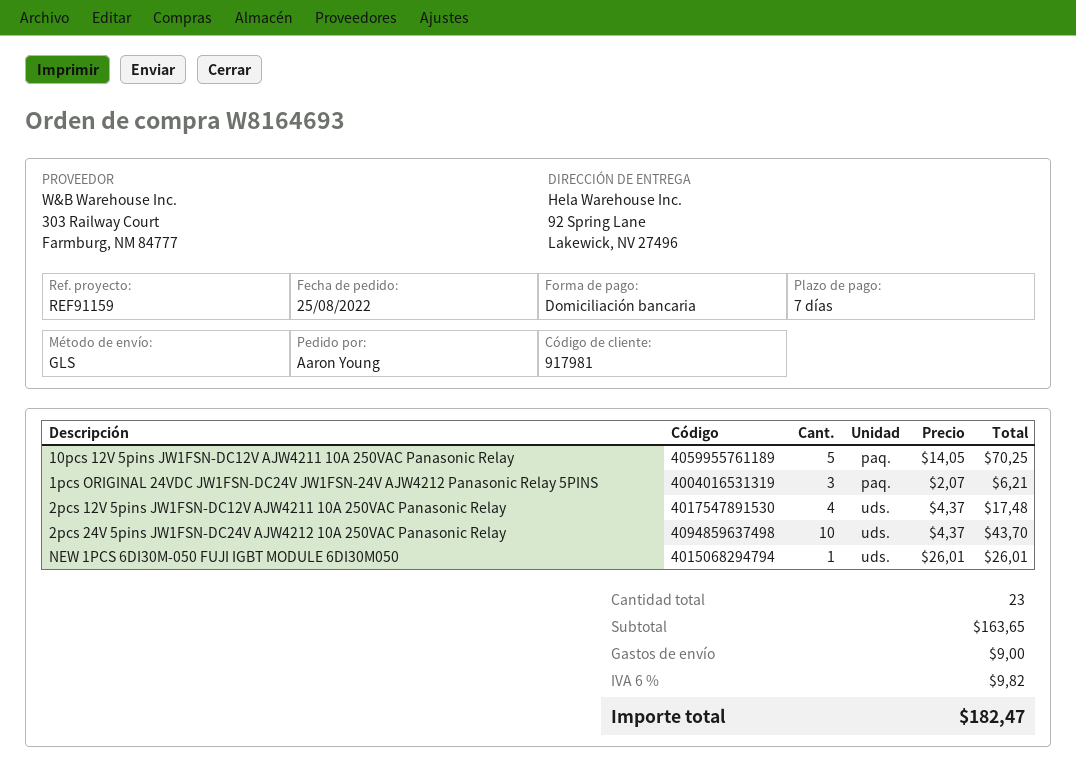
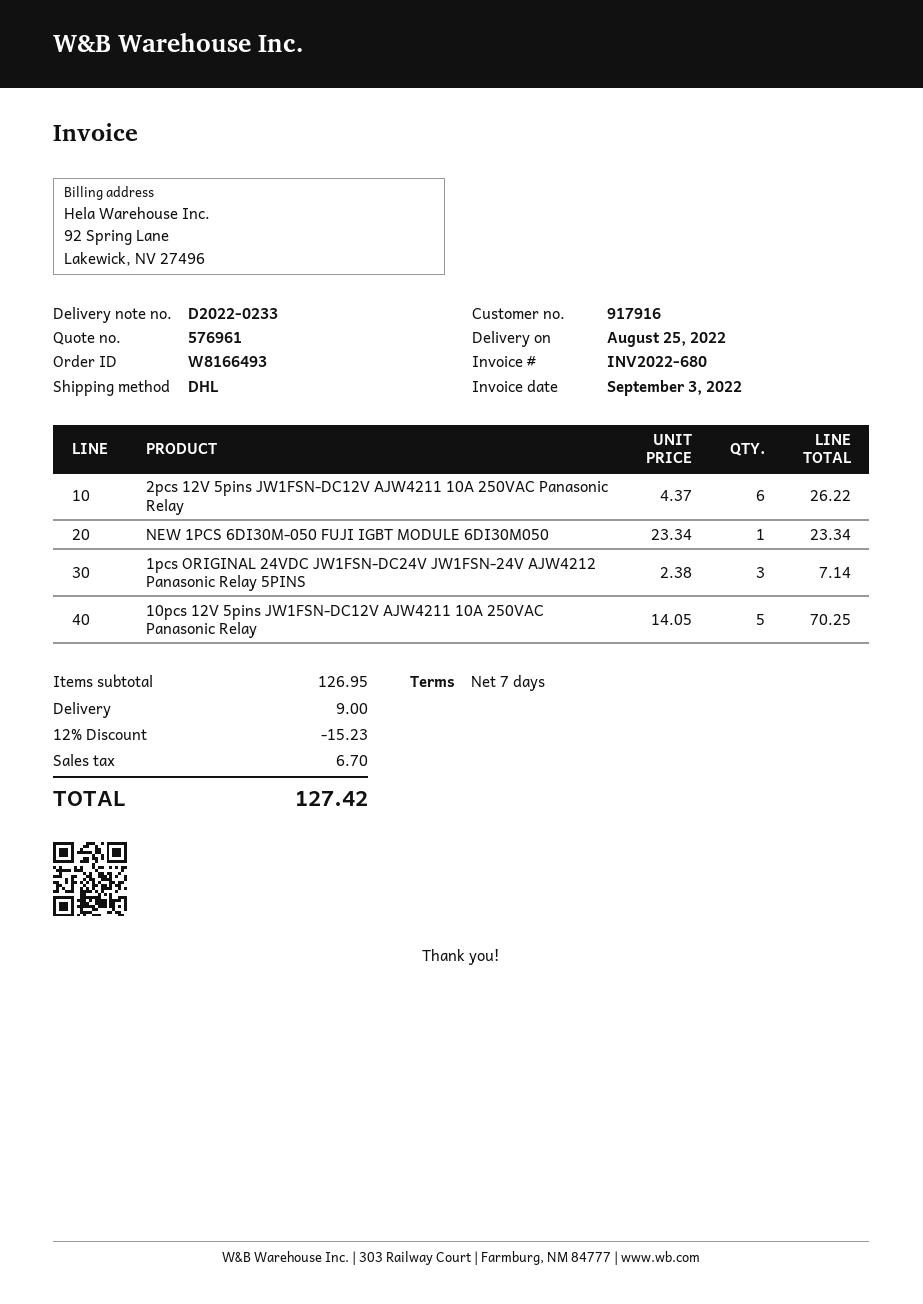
order number: W8164693 -> W8166493
customer number: 917981 -> 917916
shipping method: GLS -> DHL
1pcs ORIGINAL 24VDC JW1FSN-DC24V JW1FSN-24V AJW4212 Panasonic Relay 5PINS: 3 x 2.07 = 6.21 -> 3 x 2.38 = 7.14
2pcs 12V 5pins JW1FSN-DC12V AJW4211 10A 250VAC Panasonic Relay: 4 x 4.37 = 17.48 -> 6 x 4.37 = 26.22
2pcs 24V 5pins JW1FSN-DC24V AJW4212 10A 250VAC Panasonic Relay: 10 x 4.37 = 43.70 -> none
NEW 1PCS 6DI30M-050 FUJI IGBT MODULE 6DI30M050: 1 x 26.01 = 26.01 -> 1 x 23.34 = 23.34
subtotal: 163.65 -> 126.95
discount: none -> 12% = 15.23
tax: 9.82 -> 6.70
total: 182.47 -> 127.42

